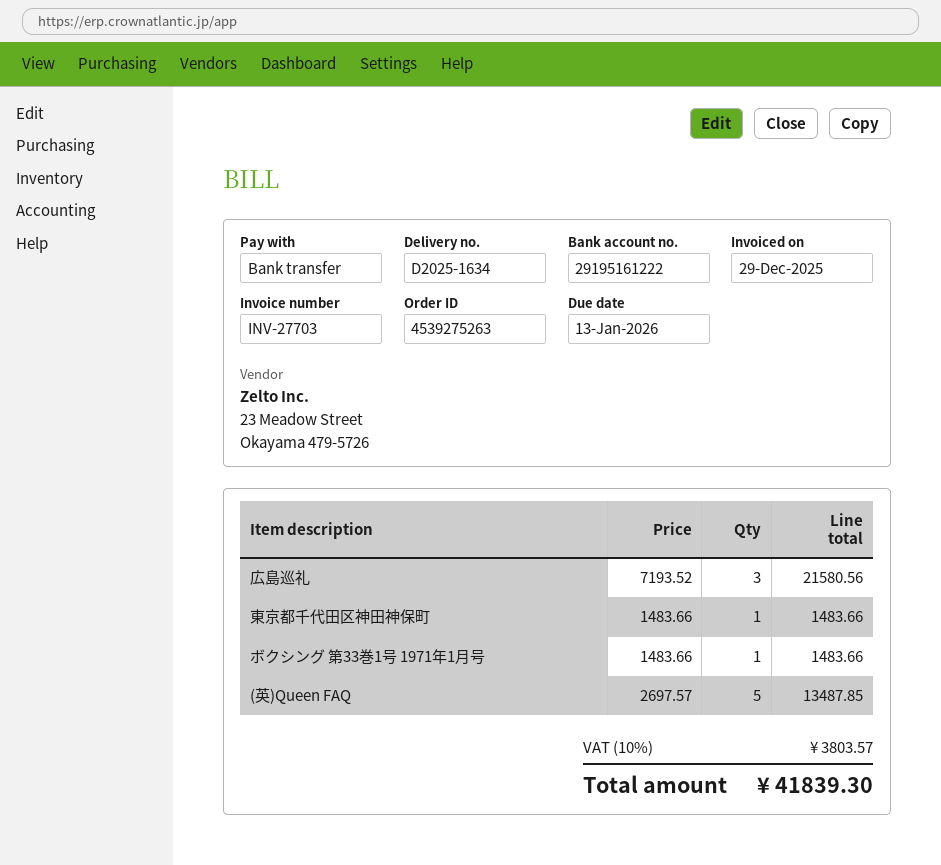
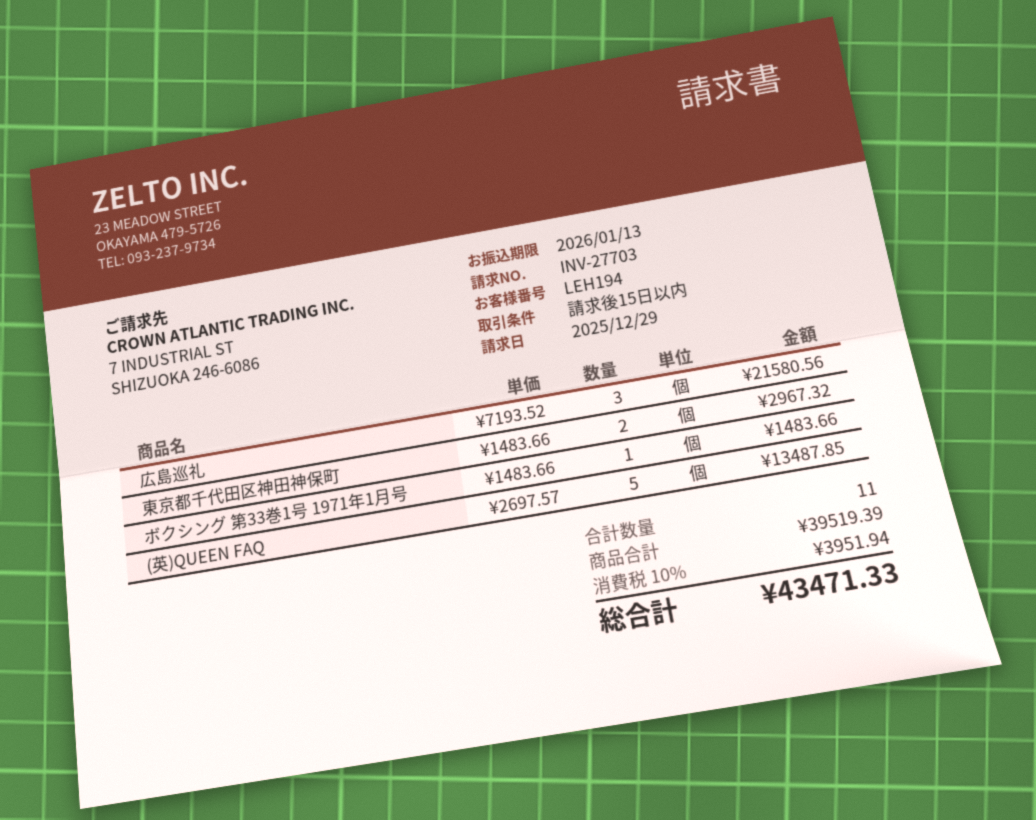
東京都千代田区神田神保町: 1 x 1483.66 = 1483.66 -> 2 x 1483.66 = 2967.32
tax: 10% = 3803.57 -> 10% = 3951.94
total: 41839.30 -> 43471.33

